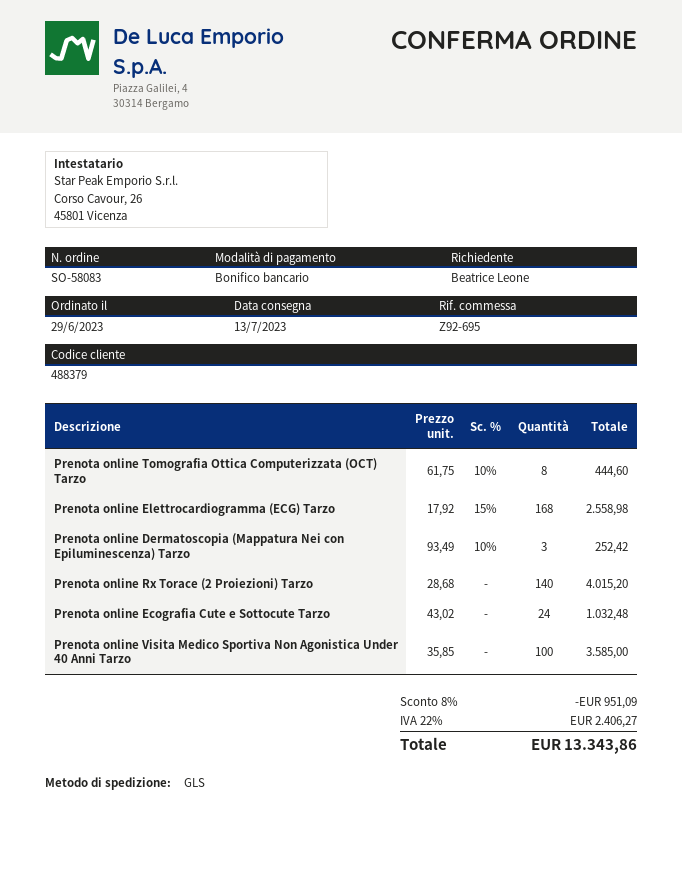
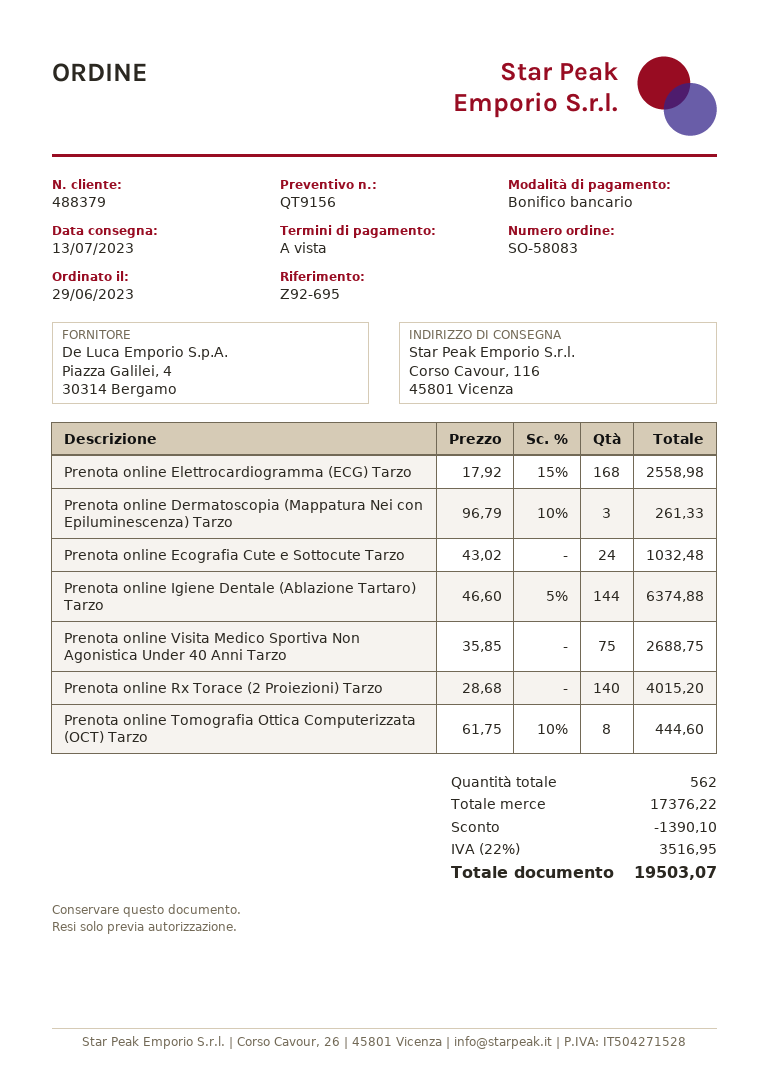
Prenota online Dermatoscopia (Mappatura Nei con Epiluminescenza) Tarzo: 3 x 93.49 - 10% = 252.42 -> 3 x 96.79 - 10% = 261.33
Prenota online Visita Medico Sportiva Non Agonistica Under 40 Anni Tarzo: 100 x 35.85 = 3585.00 -> 75 x 35.85 = 2688.75
Prenota online Igiene Dentale (Ablazione Tartaro) Tarzo: none -> 144 x 46.60 - 5% = 6374.88
discount: 951.09 -> 1390.10
tax: 22% = 2406.27 -> 22% = 3516.95
total: 13343.86 -> 19503.07

